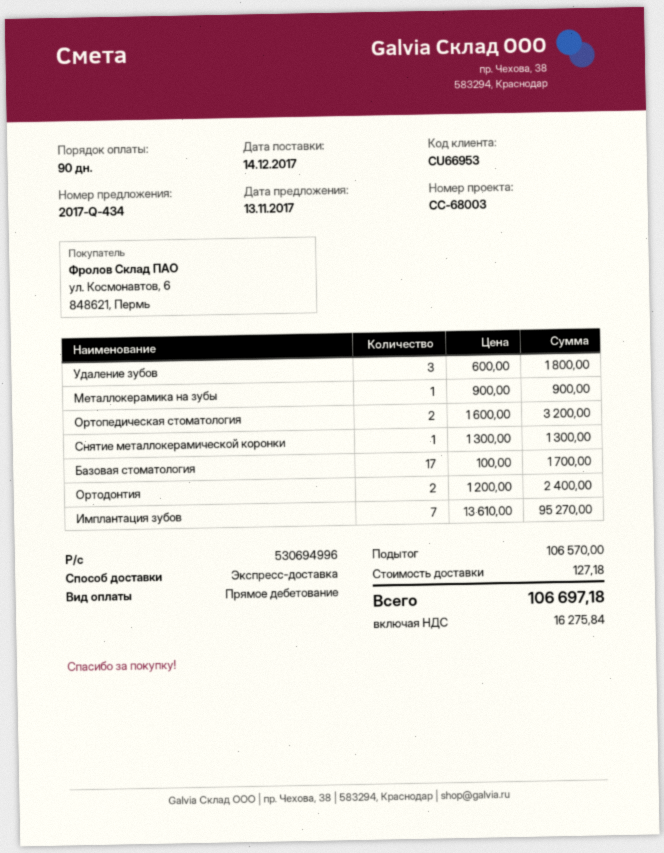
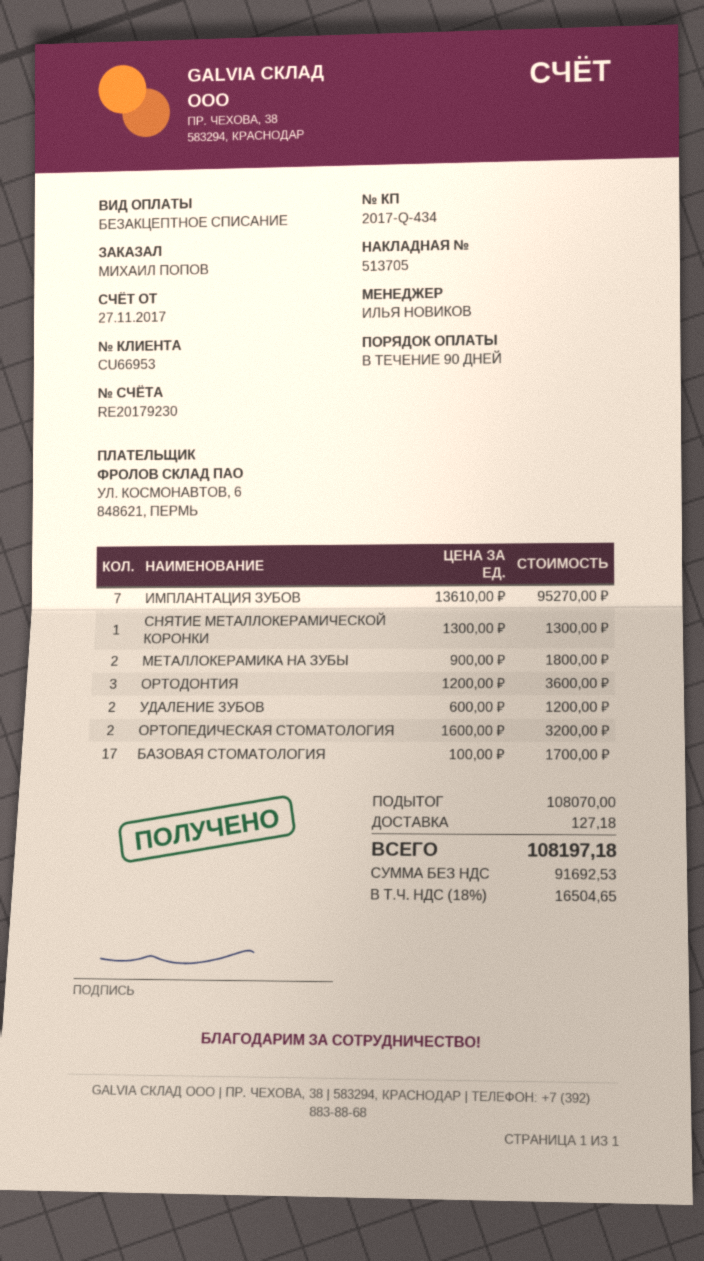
Удаление зубов: 3 x 600.00 = 1800.00 -> 2 x 600.00 = 1200.00
Металлокерамика на зубы: 1 x 900.00 = 900.00 -> 2 x 900.00 = 1800.00
Ортодонтия: 2 x 1200.00 = 2400.00 -> 3 x 1200.00 = 3600.00
subtotal: 106570.00 -> 108070.00
tax: 16275.84 -> 16504.65
total: 106697.18 -> 108197.18

